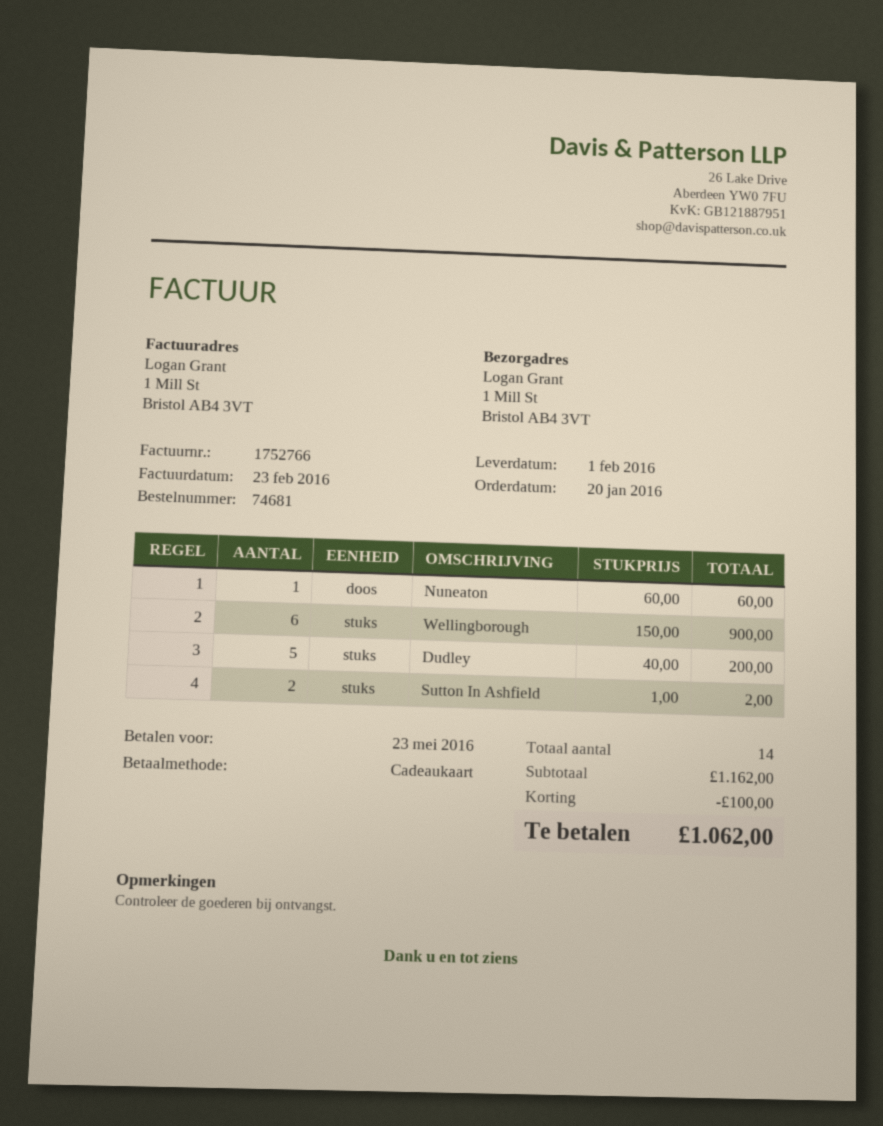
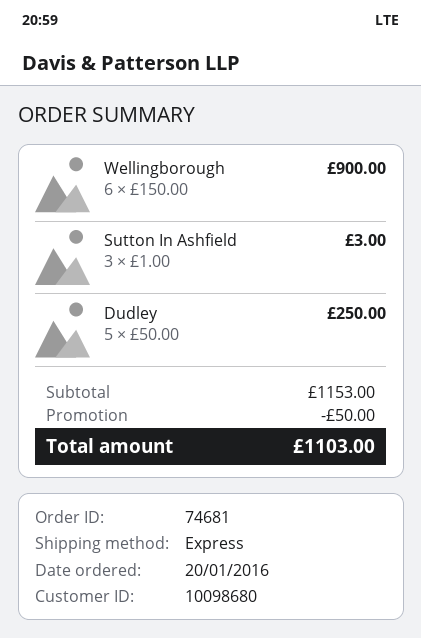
Nuneaton: 1 x 60.00 = 60.00 -> none
Dudley: 5 x 40.00 = 200.00 -> 5 x 50.00 = 250.00
Sutton In Ashfield: 2 x 1.00 = 2.00 -> 3 x 1.00 = 3.00
subtotal: 1162.00 -> 1153.00
discount: 100.00 -> 50.00
total: 1062.00 -> 1103.00

